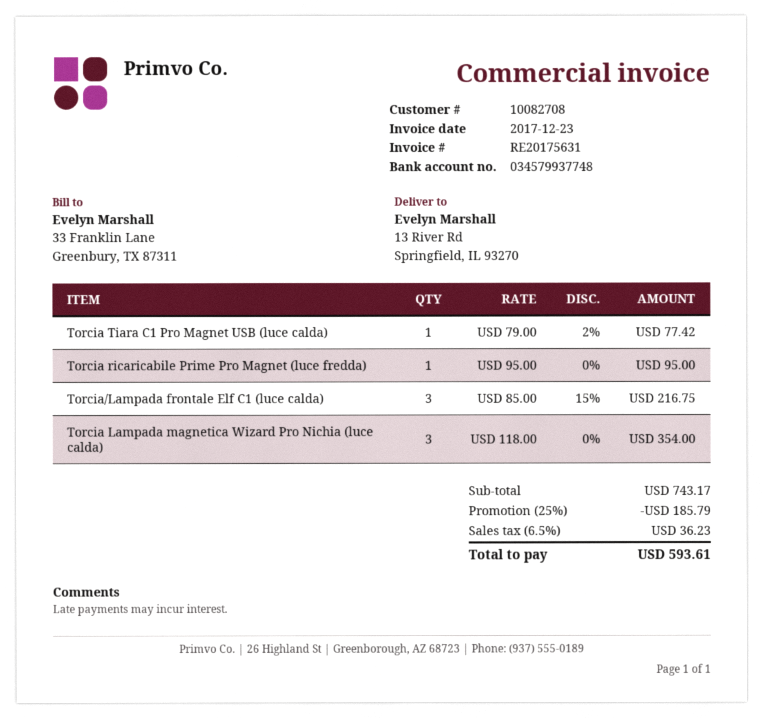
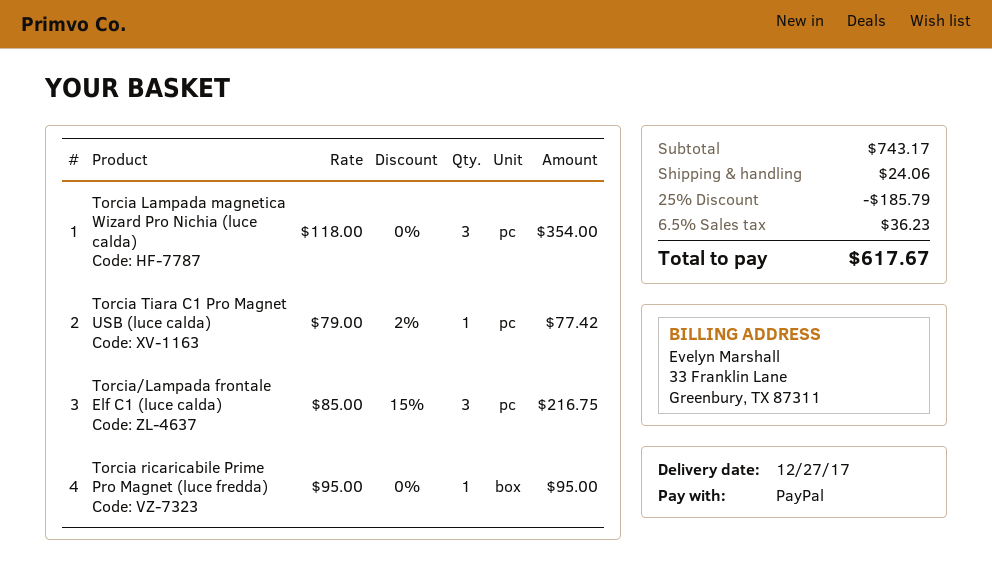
shipping: none -> 24.06
total: 593.61 -> 617.67

